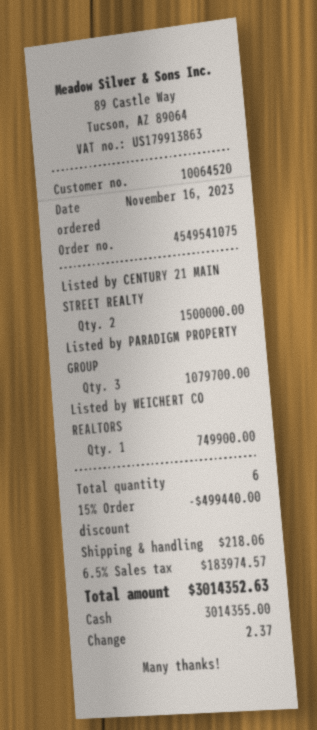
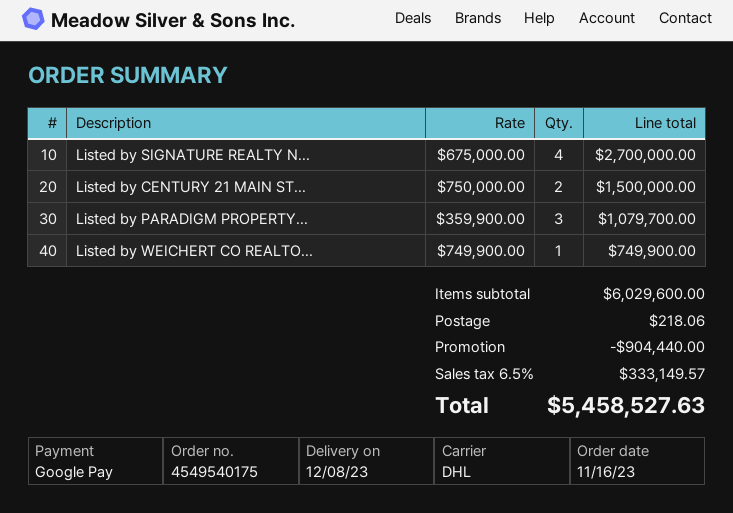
order number: 4549541075 -> 4549540175
payment method: cash -> Google Pay
Listed by SIGNATURE REALTY N...: none -> 4 for 2700000.00
discount: 499440.00 -> 904440.00
tax: 6.5% = 183974.57 -> 6.5% = 333149.57
total: 3014352.63 -> 5458527.63

